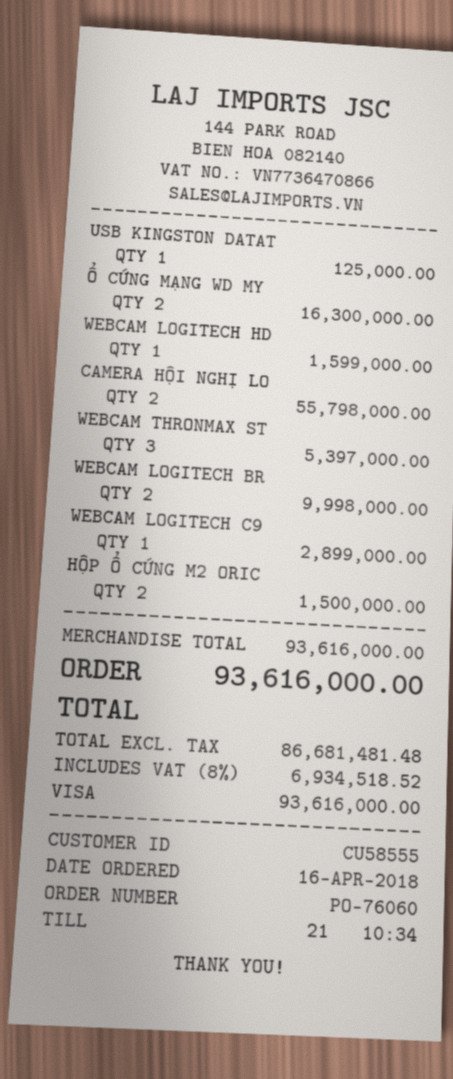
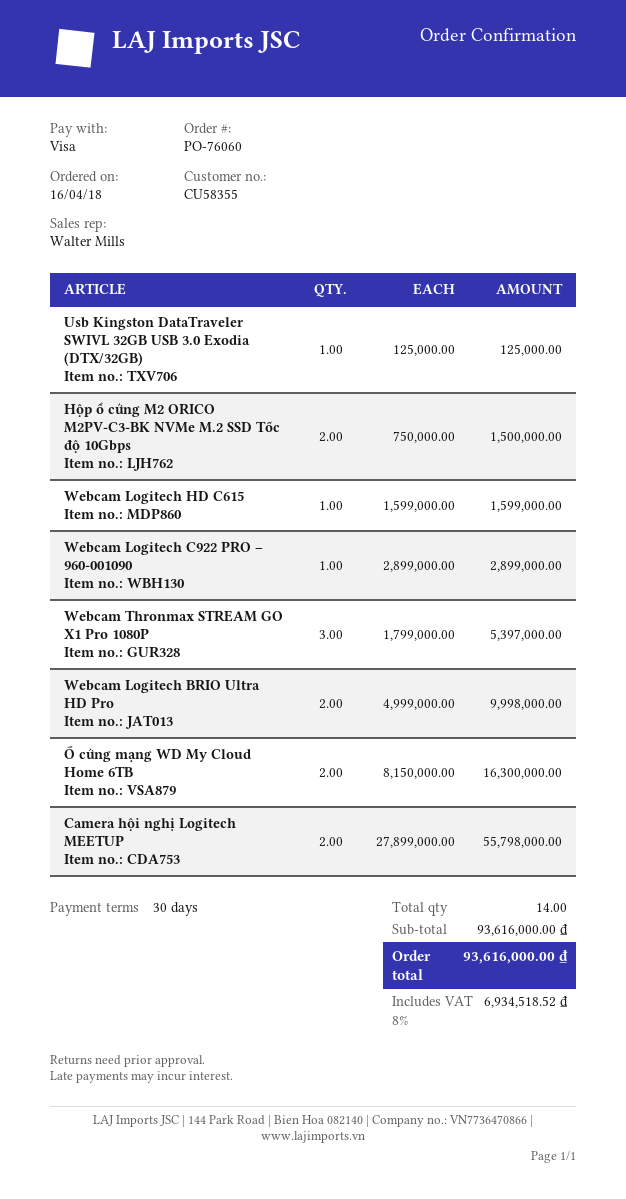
customer number: CU58555 -> CU58355

